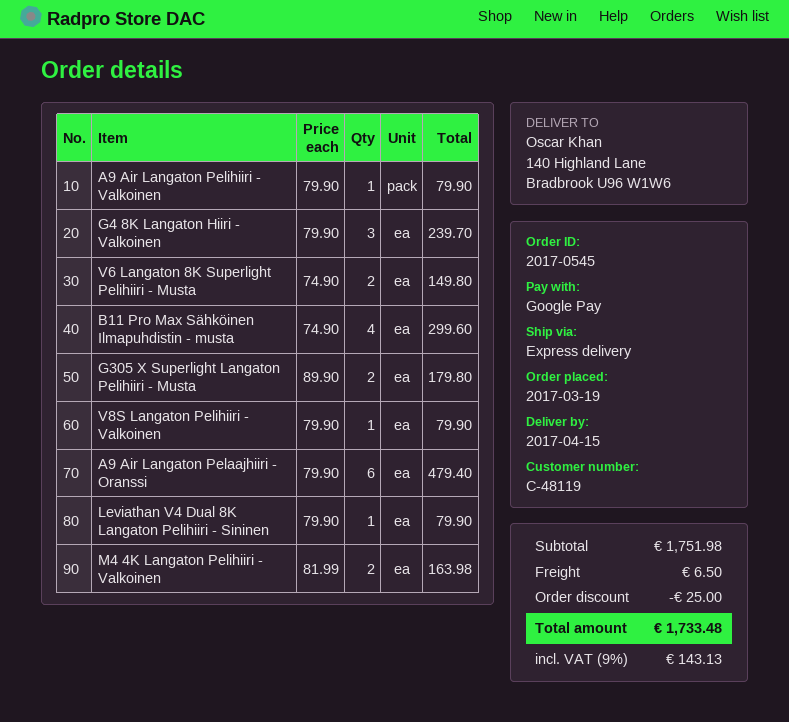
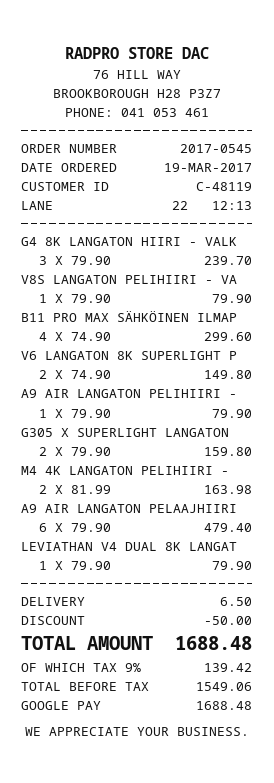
G305 X Superlight Langaton Pelihiiri - Musta: 2 x 89.90 = 179.80 -> 2 x 79.90 = 159.80
discount: 25.00 -> 50.00
tax: 9% = 143.13 -> 9% = 139.42
total: 1733.48 -> 1688.48

